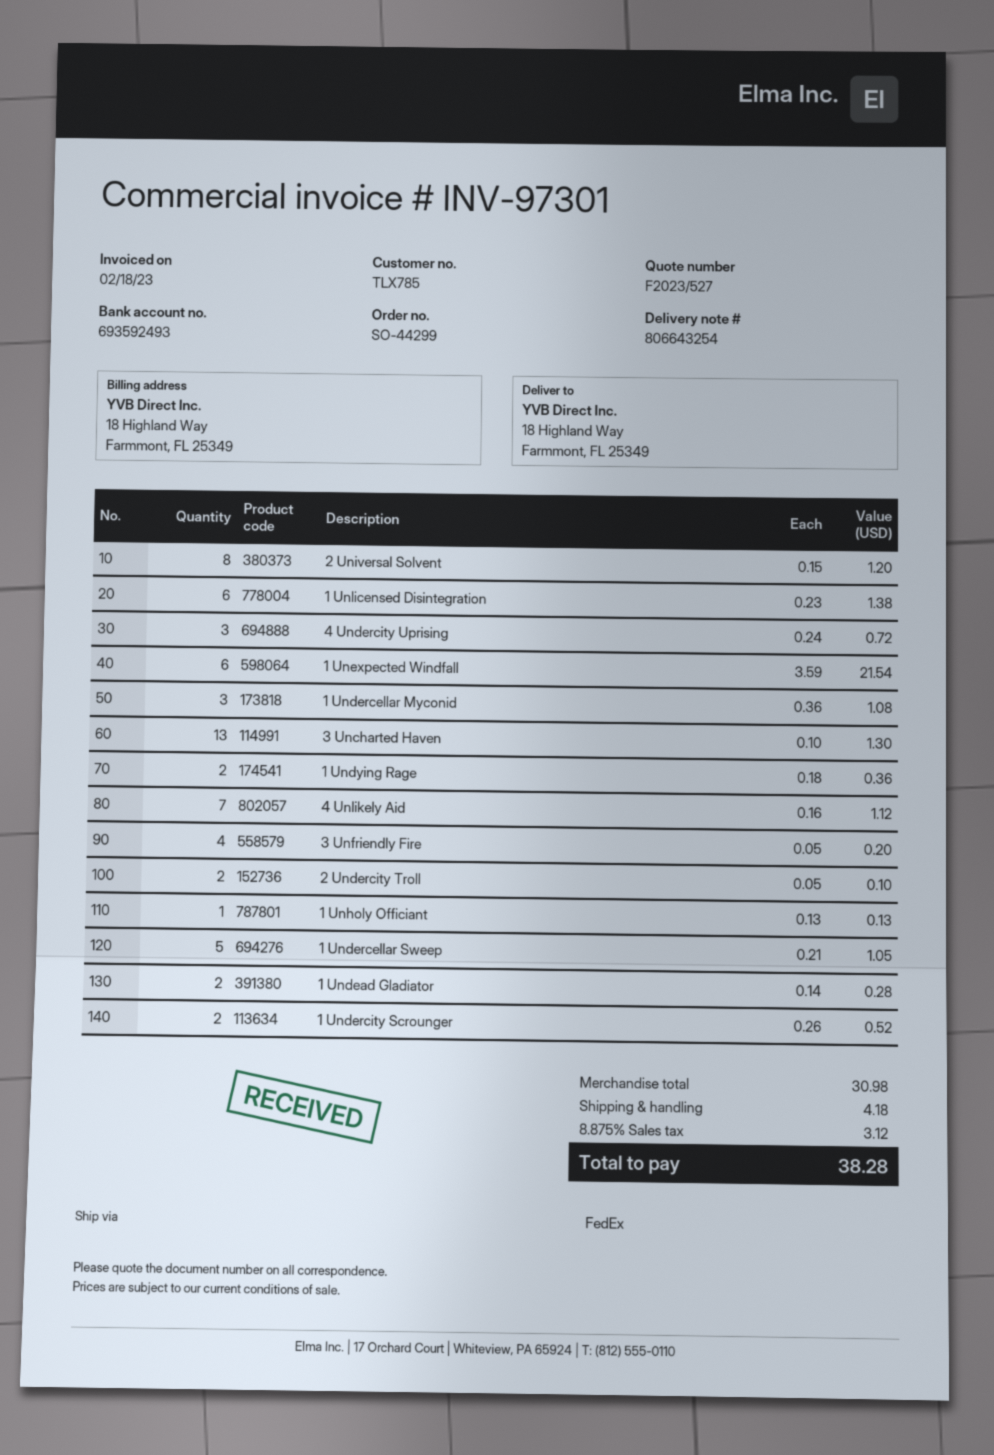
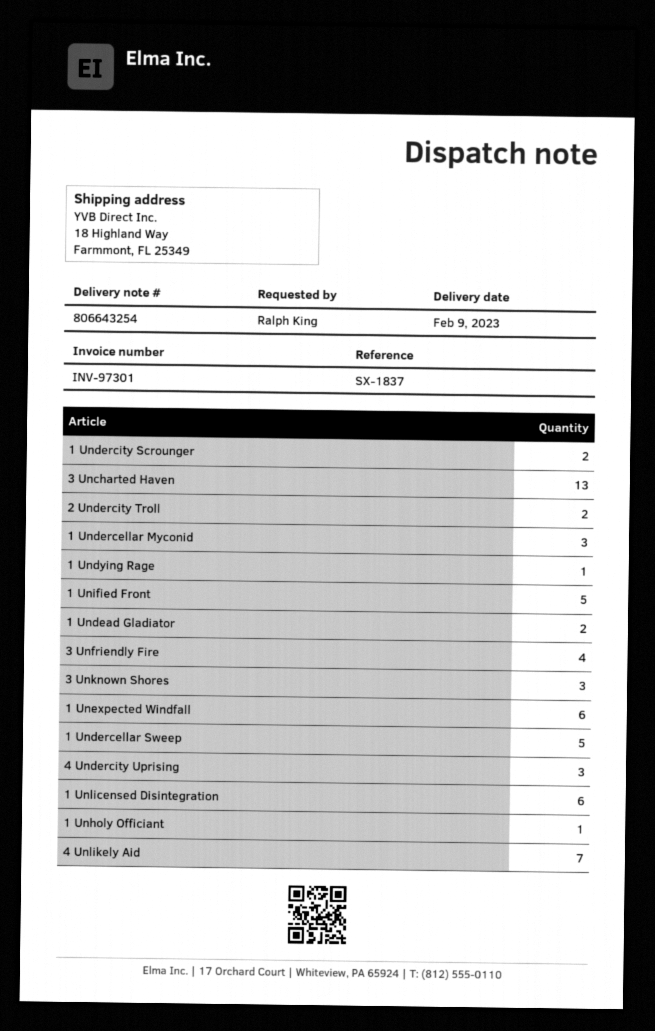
2 Universal Solvent: 8 -> none
1 Undying Rage: 2 -> 1
1 Unified Front: none -> 5
3 Unknown Shores: none -> 3

